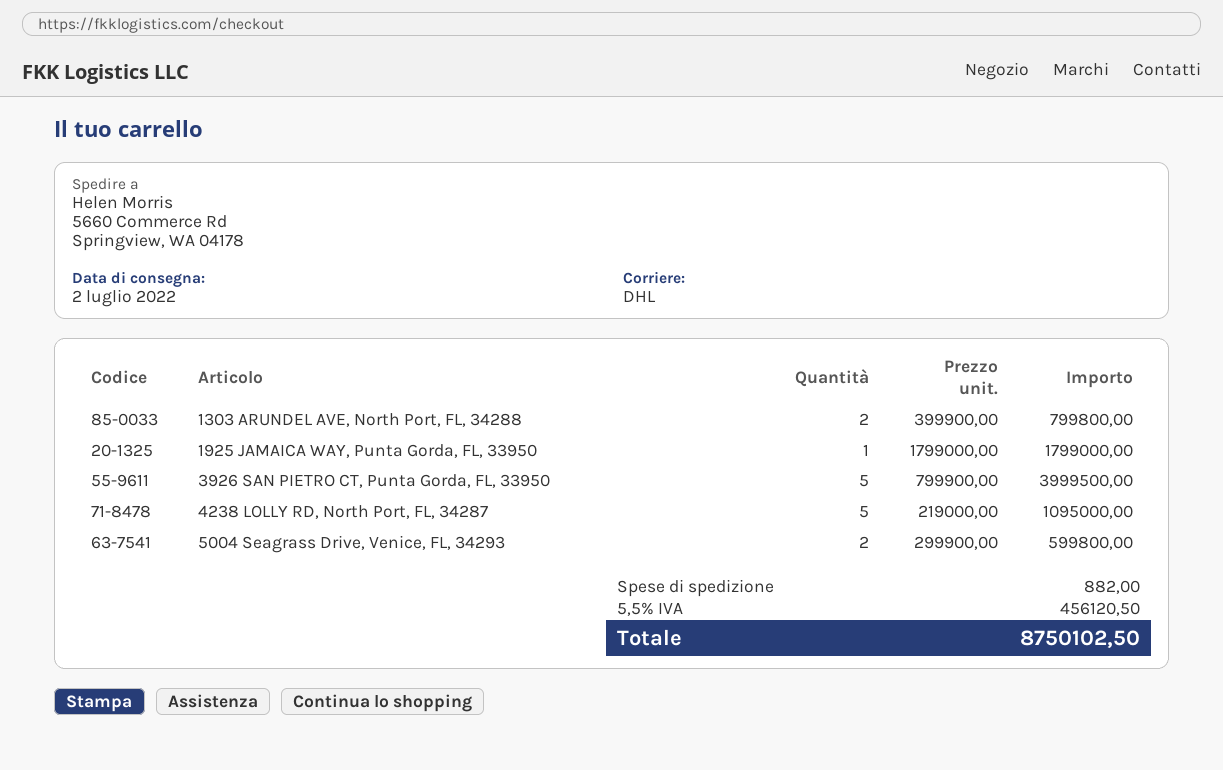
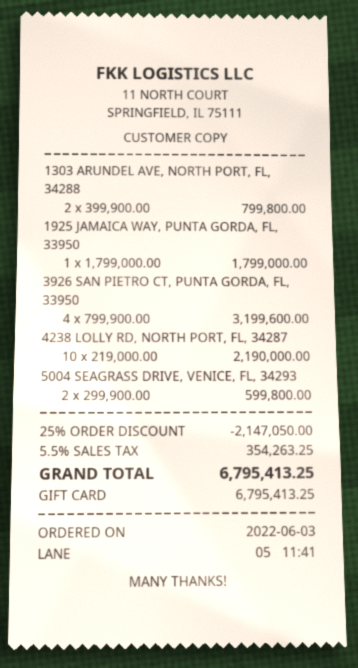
3926 SAN PIETRO CT, Punta Gorda, FL, 33950: 5 x 799900.00 = 3999500.00 -> 4 x 799900.00 = 3199600.00
4238 LOLLY RD, North Port, FL, 34287: 5 x 219000.00 = 1095000.00 -> 10 x 219000.00 = 2190000.00
discount: none -> 25% = 2147050.00
shipping: 882.00 -> none
tax: 5.5% = 456120.50 -> 5.5% = 354263.25
total: 8750102.50 -> 6795413.25

